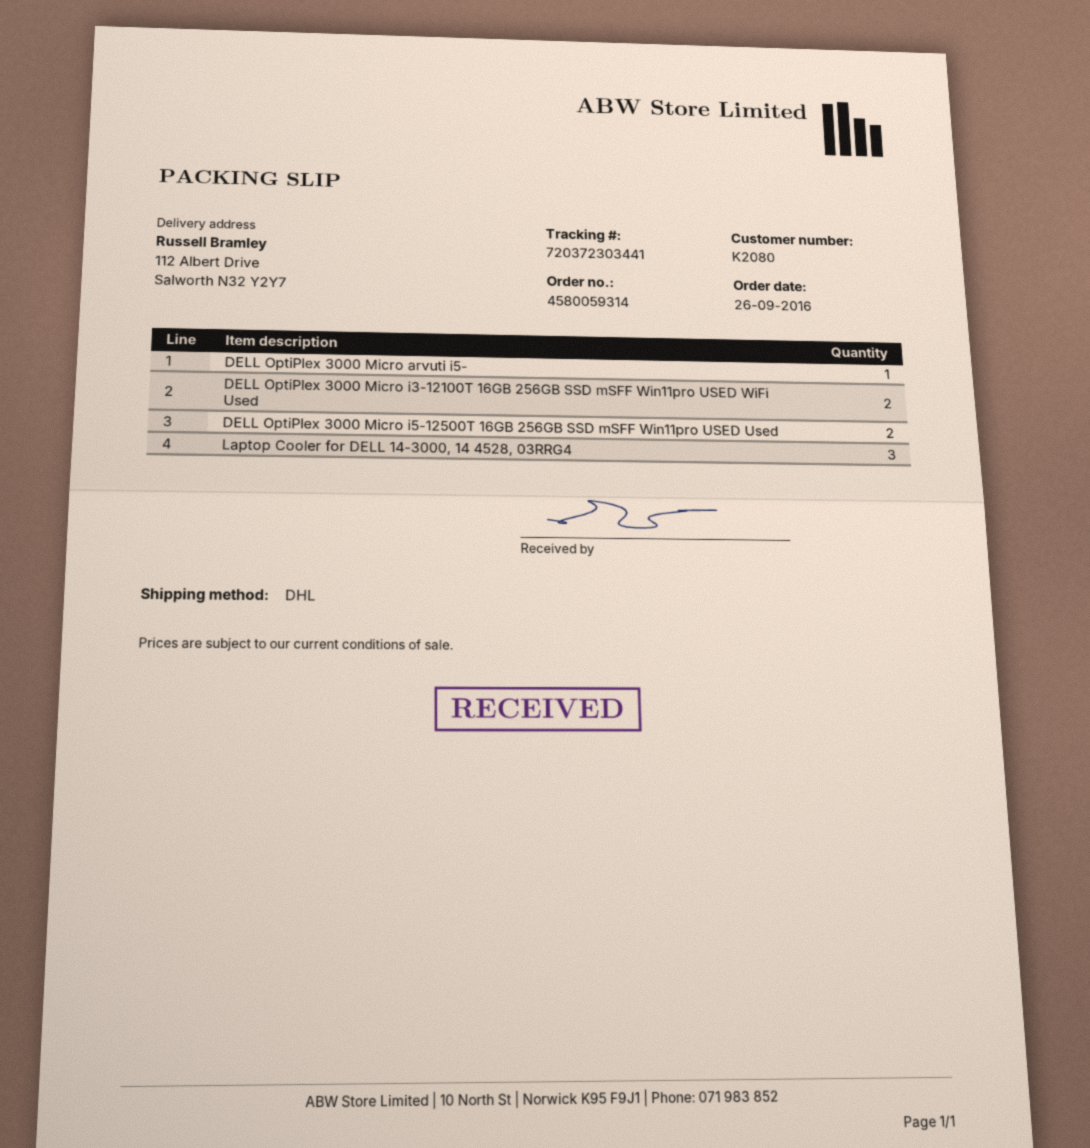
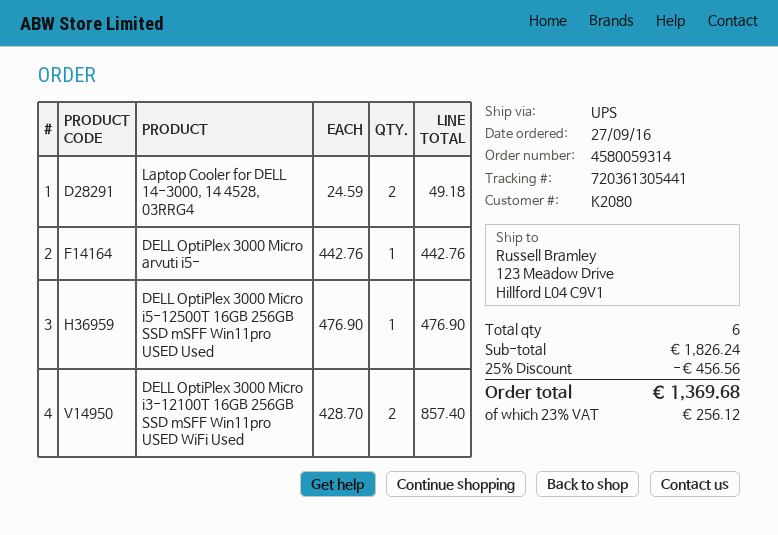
order date: 2016-09-26 -> 2016-09-27
shipping method: DHL -> UPS
tracking number: 720372303441 -> 720361305441
ship to: 112 Albert Drive, Salworth N32 Y2Y7 -> 123 Meadow Drive, Hillford L04 C9V1
DELL OptiPlex 3000 Micro i5-12500T 16GB 256GB SSD mSFF Win11pro USED Used: 2 -> 1
Laptop Cooler for DELL 14-3000, 14 4528, 03RRG4: 3 -> 2

